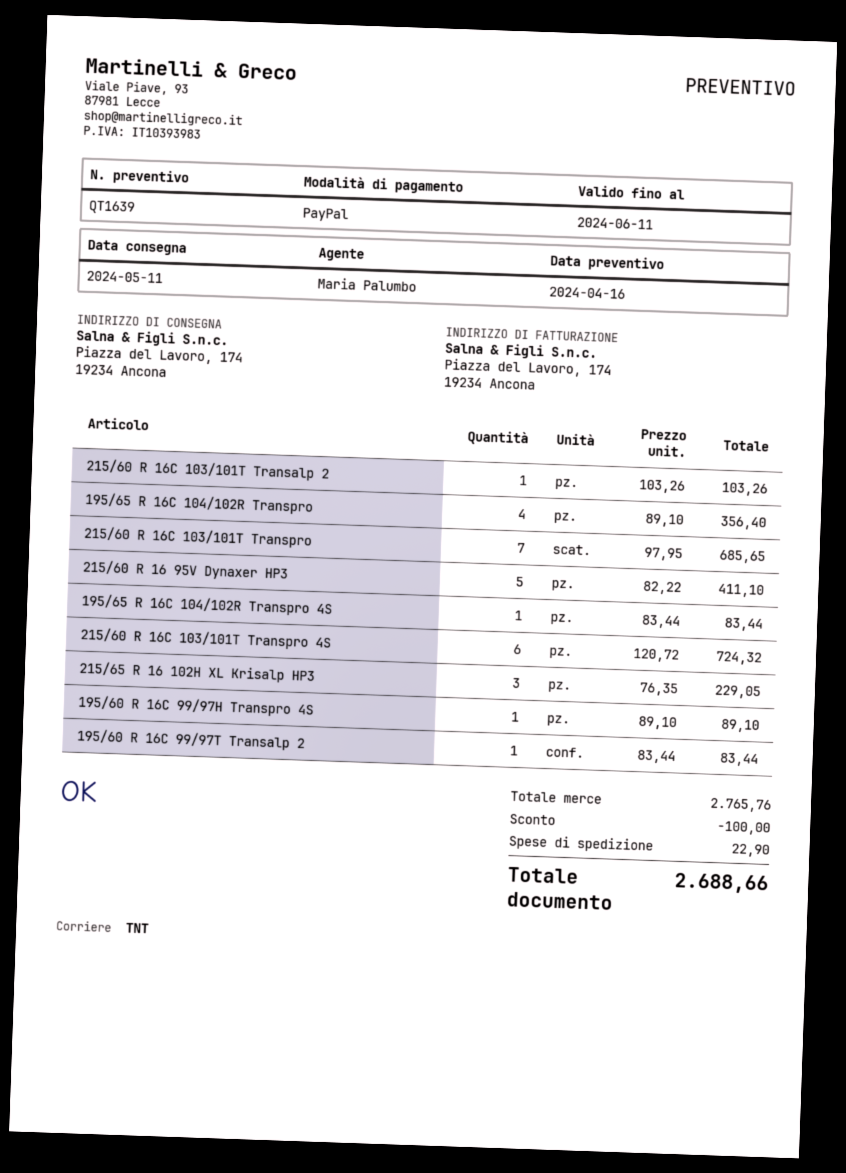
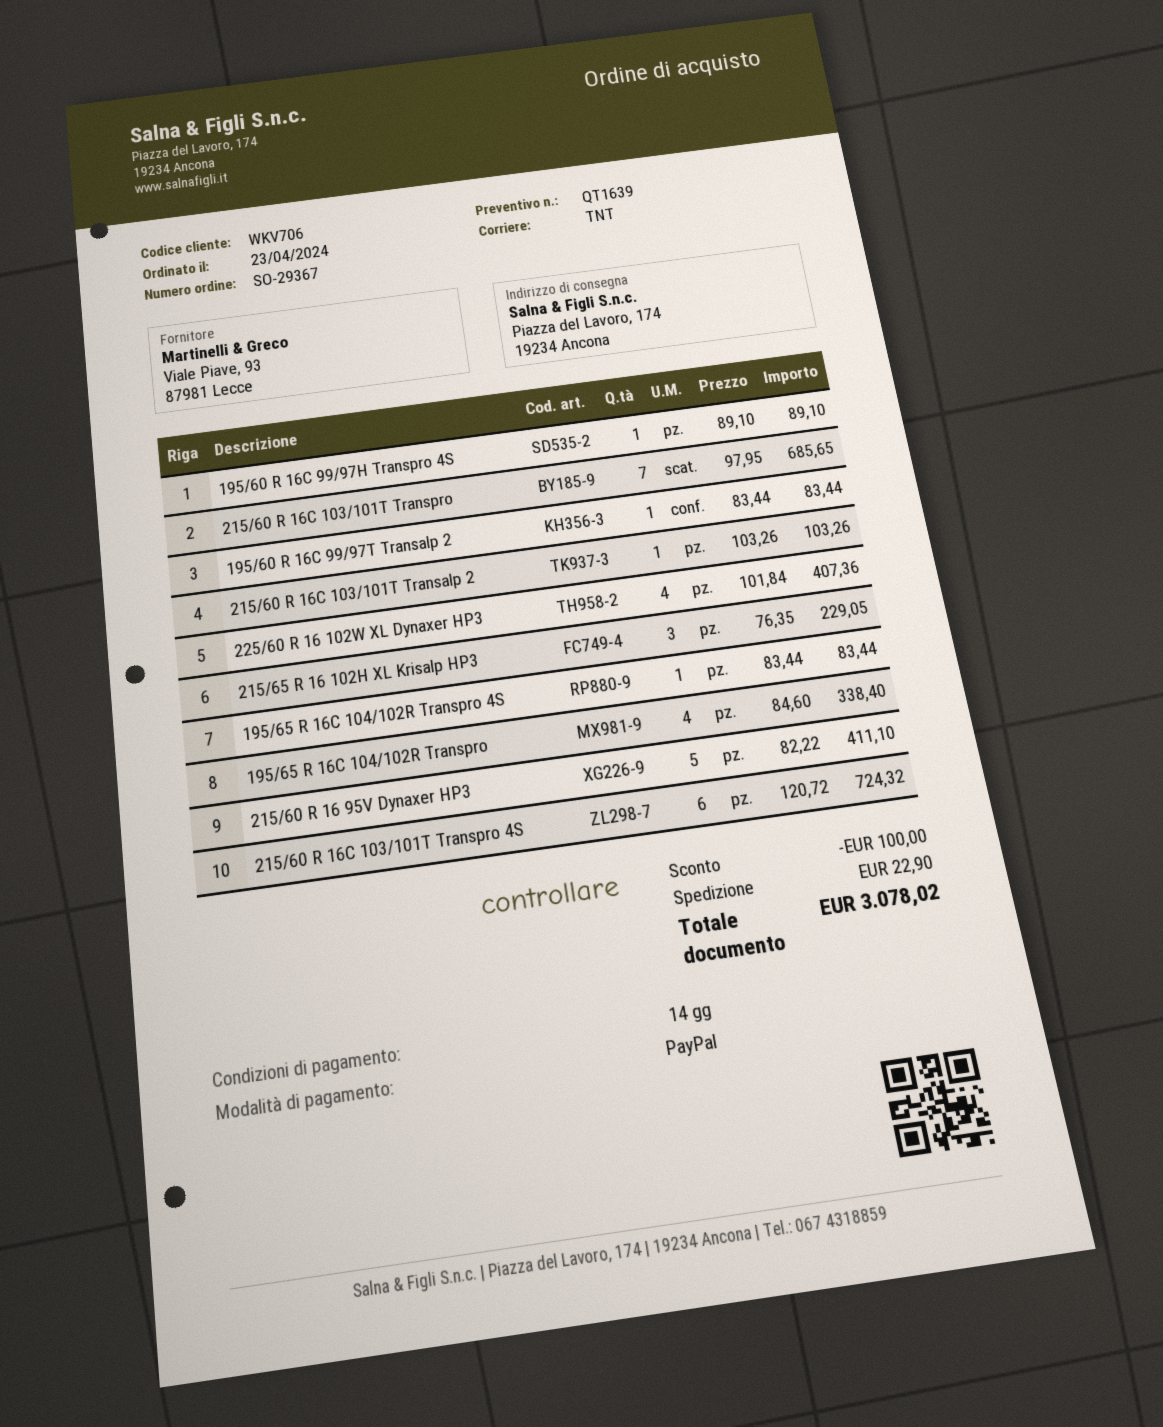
195/65 R 16C 104/102R Transpro: 4 x 89.10 = 356.40 -> 4 x 84.60 = 338.40
225/60 R 16 102W XL Dynaxer HP3: none -> 4 x 101.84 = 407.36
total: 2688.66 -> 3078.02

